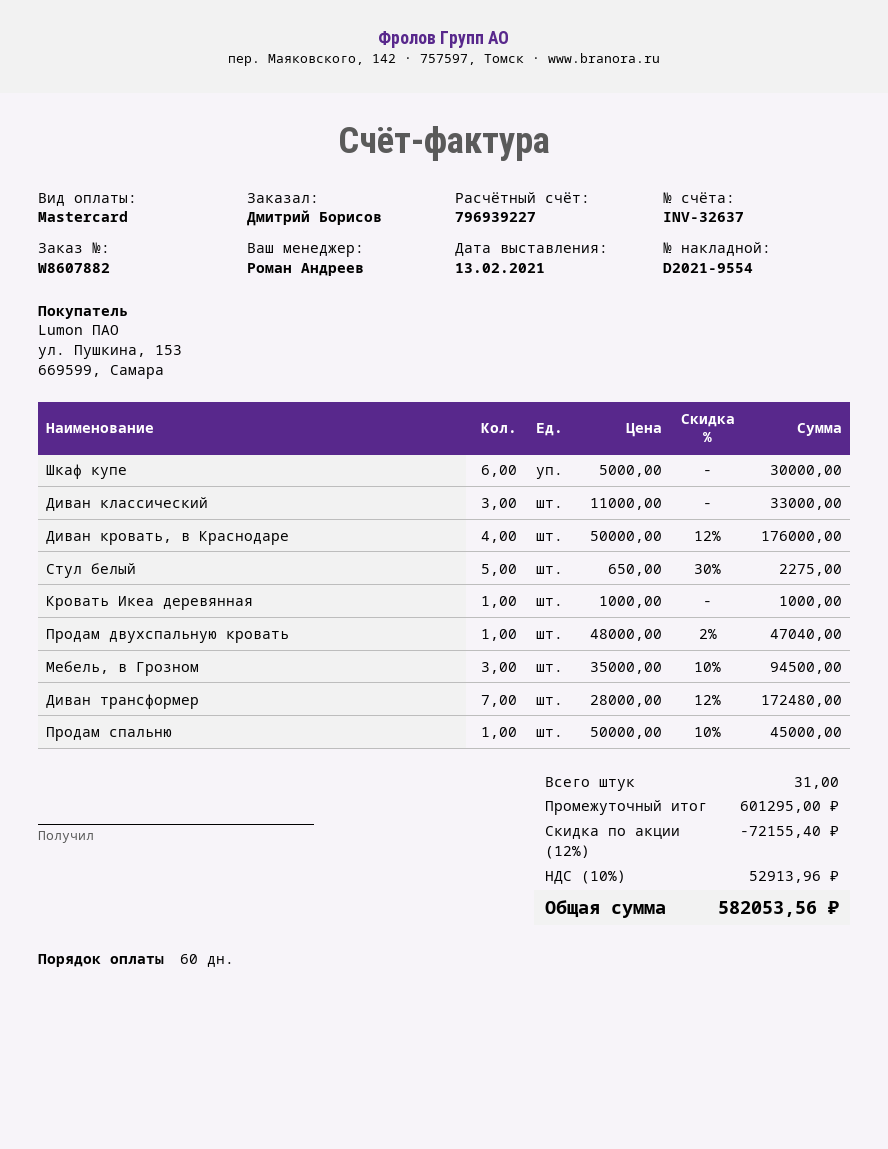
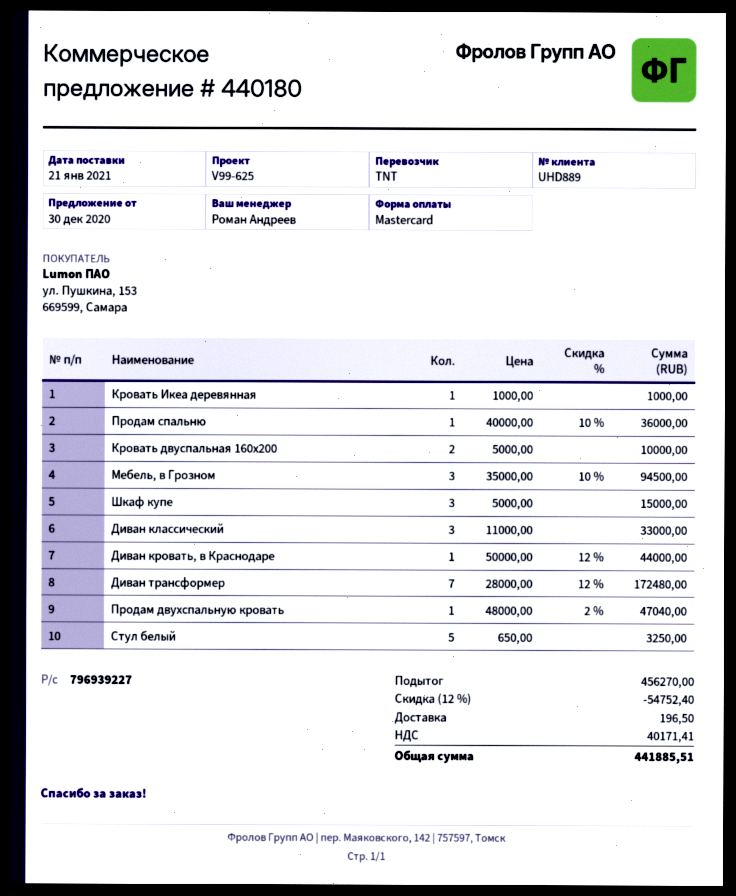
Шкаф купе: 6 x 5000.00 = 30000.00 -> 3 x 5000.00 = 15000.00
Диван кровать, в Краснодаре: 4 x 50000.00 - 12% = 176000.00 -> 1 x 50000.00 - 12% = 44000.00
Стул белый: 5 x 650.00 - 30% = 2275.00 -> 5 x 650.00 = 3250.00
Продам спальню: 1 x 50000.00 - 10% = 45000.00 -> 1 x 40000.00 - 10% = 36000.00
Кровать двуспальная 160x200: none -> 2 x 5000.00 = 10000.00
subtotal: 601295.00 -> 456270.00
discount: 12% = 72155.40 -> 12% = 54752.40
shipping: none -> 196.50
tax: 52913.96 -> 40171.41
total: 582053.56 -> 441885.51

